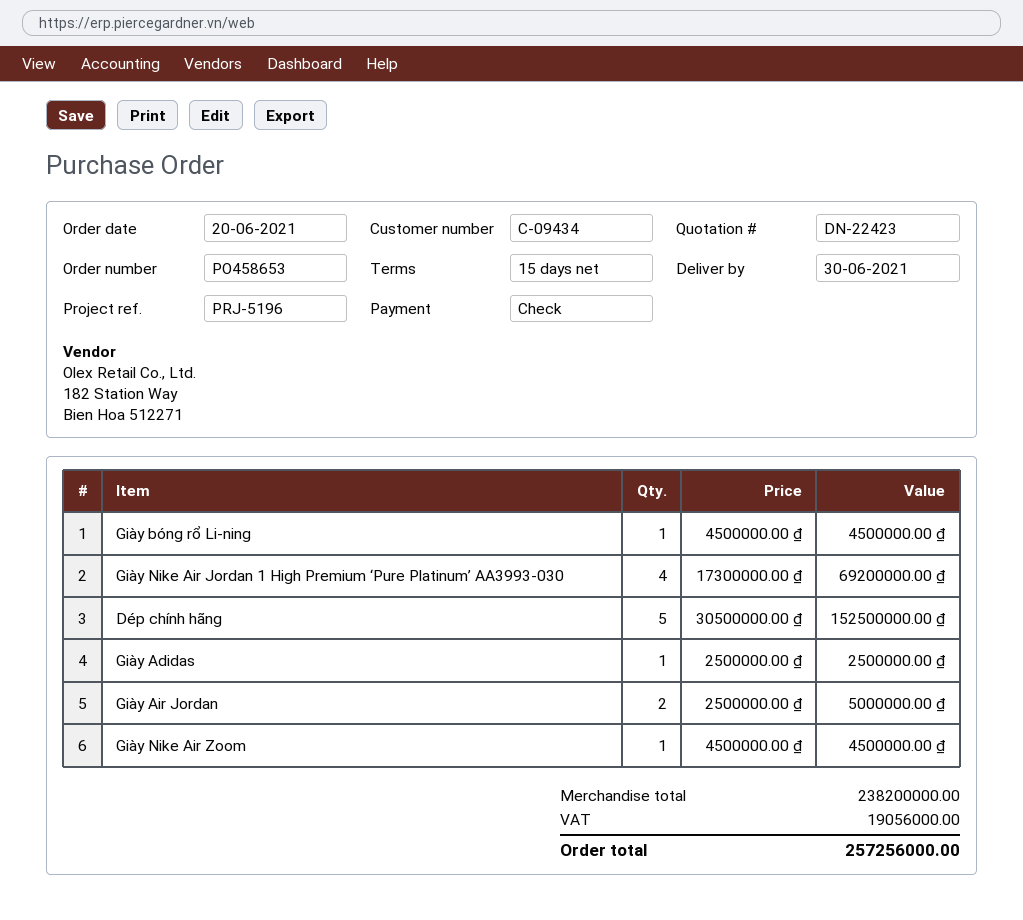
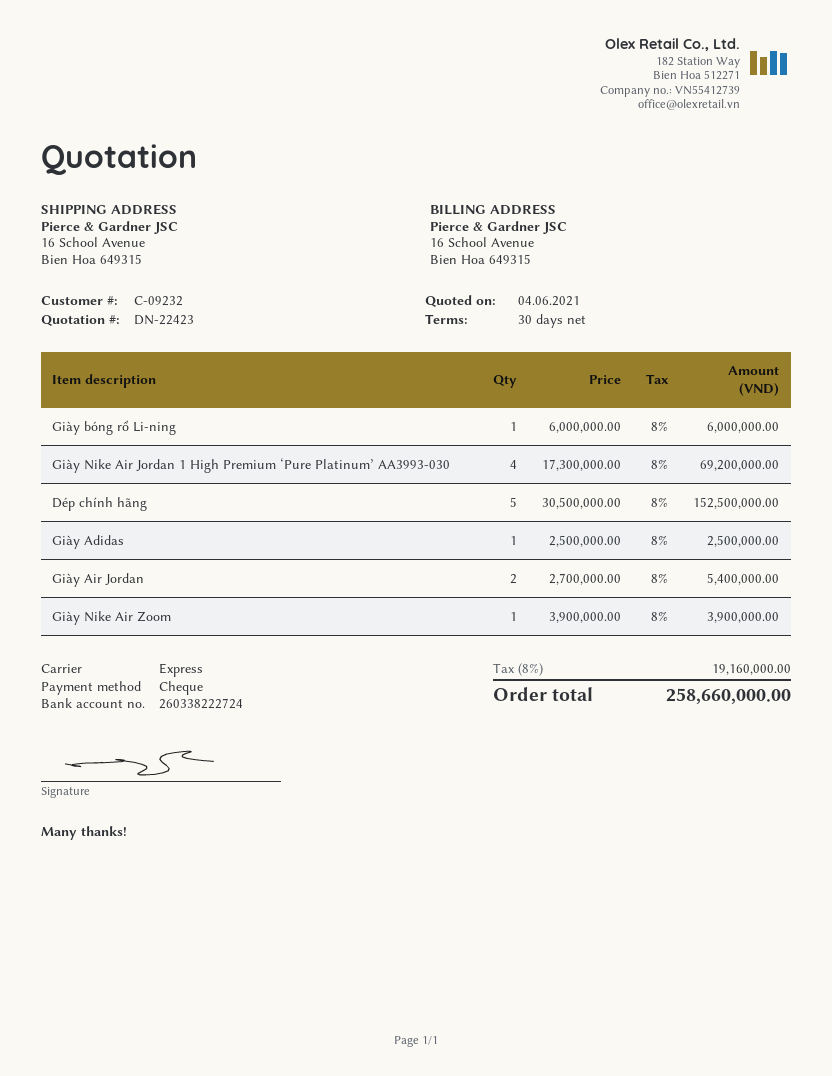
payment terms: 15 days -> 30 days
customer number: C-09434 -> C-09232
Giày bóng rổ Li-ning: 1 x 4500000.00 = 4500000.00 -> 1 x 6000000.00 = 6000000.00
Giày Air Jordan: 2 x 2500000.00 = 5000000.00 -> 2 x 2700000.00 = 5400000.00
Giày Nike Air Zoom: 1 x 4500000.00 = 4500000.00 -> 1 x 3900000.00 = 3900000.00
tax: 19056000.00 -> 19160000.00
total: 257256000.00 -> 258660000.00

